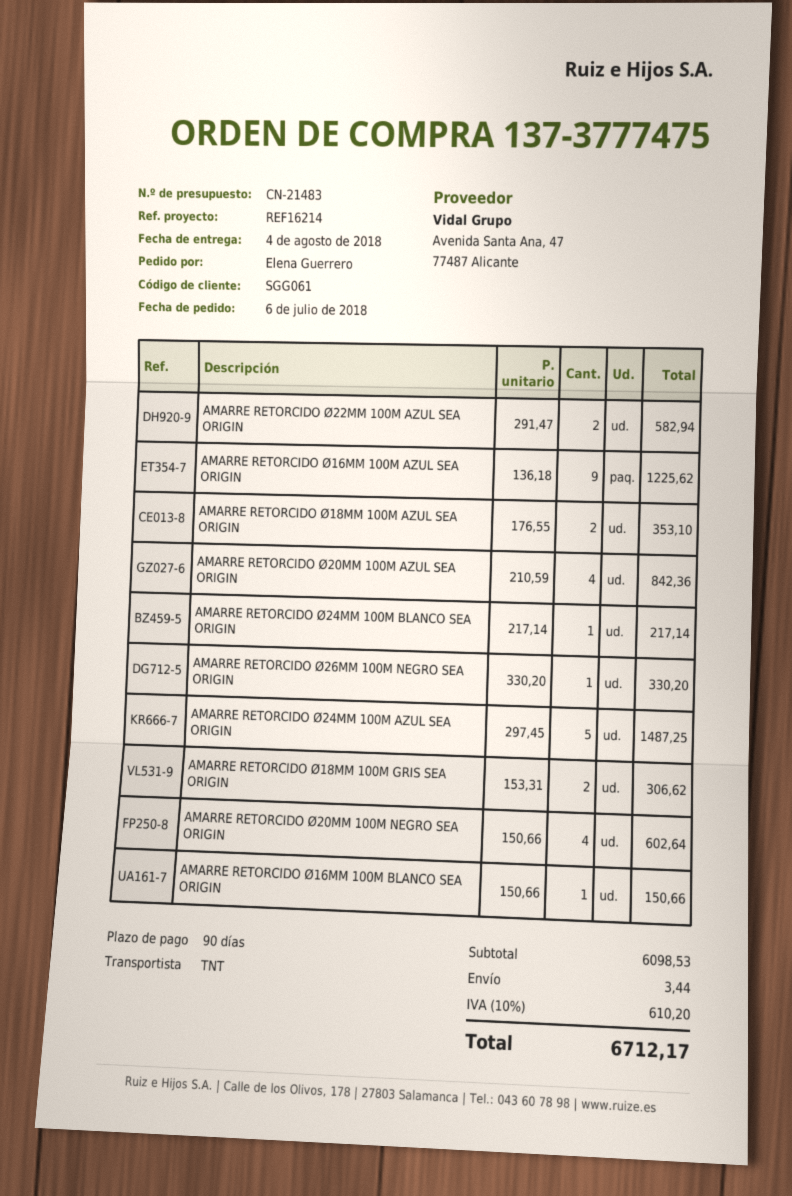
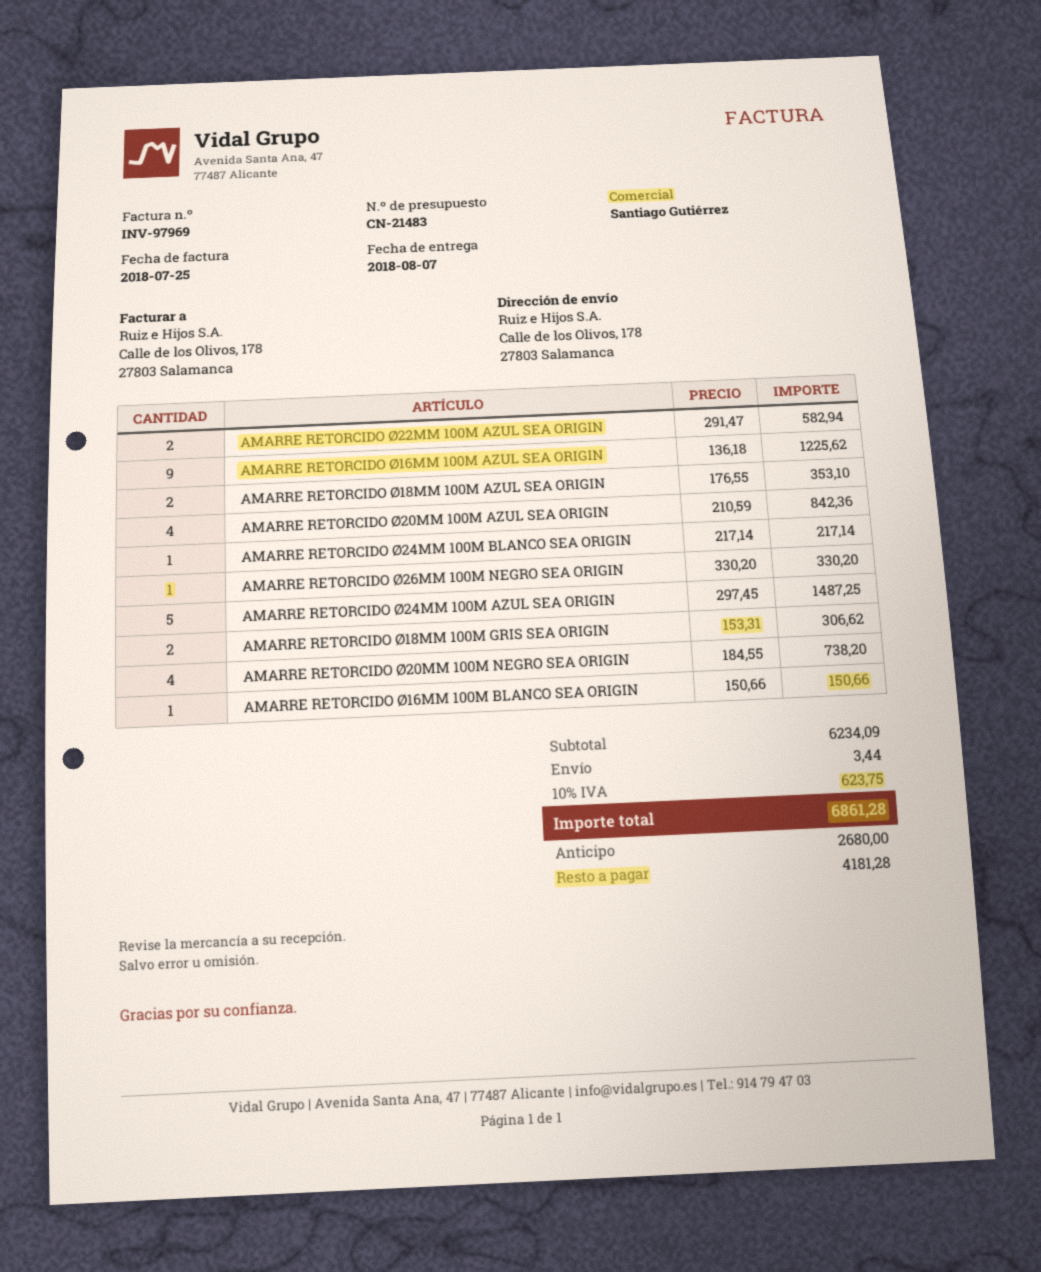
delivery date: 2018-08-04 -> 2018-08-07
AMARRE RETORCIDO Ø20MM 100M NEGRO SEA ORIGIN: 4 x 150.66 = 602.64 -> 4 x 184.55 = 738.20
subtotal: 6098.53 -> 6234.09
tax: 10% = 610.20 -> 10% = 623.75
total: 6712.17 -> 6861.28

